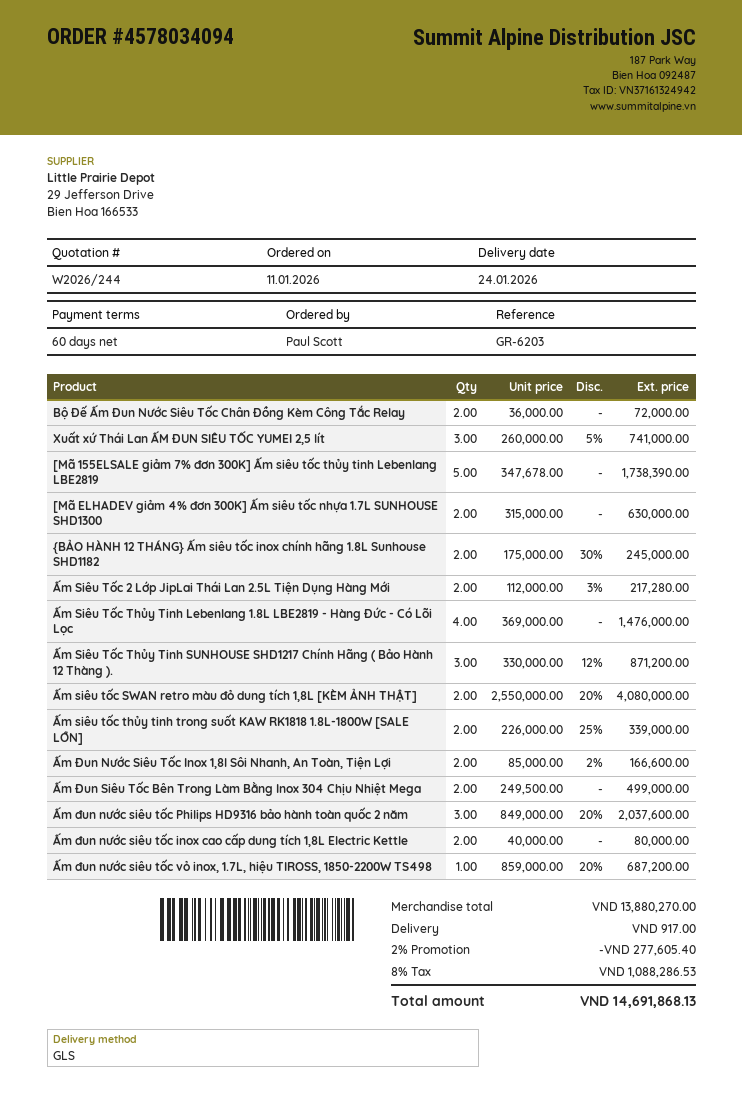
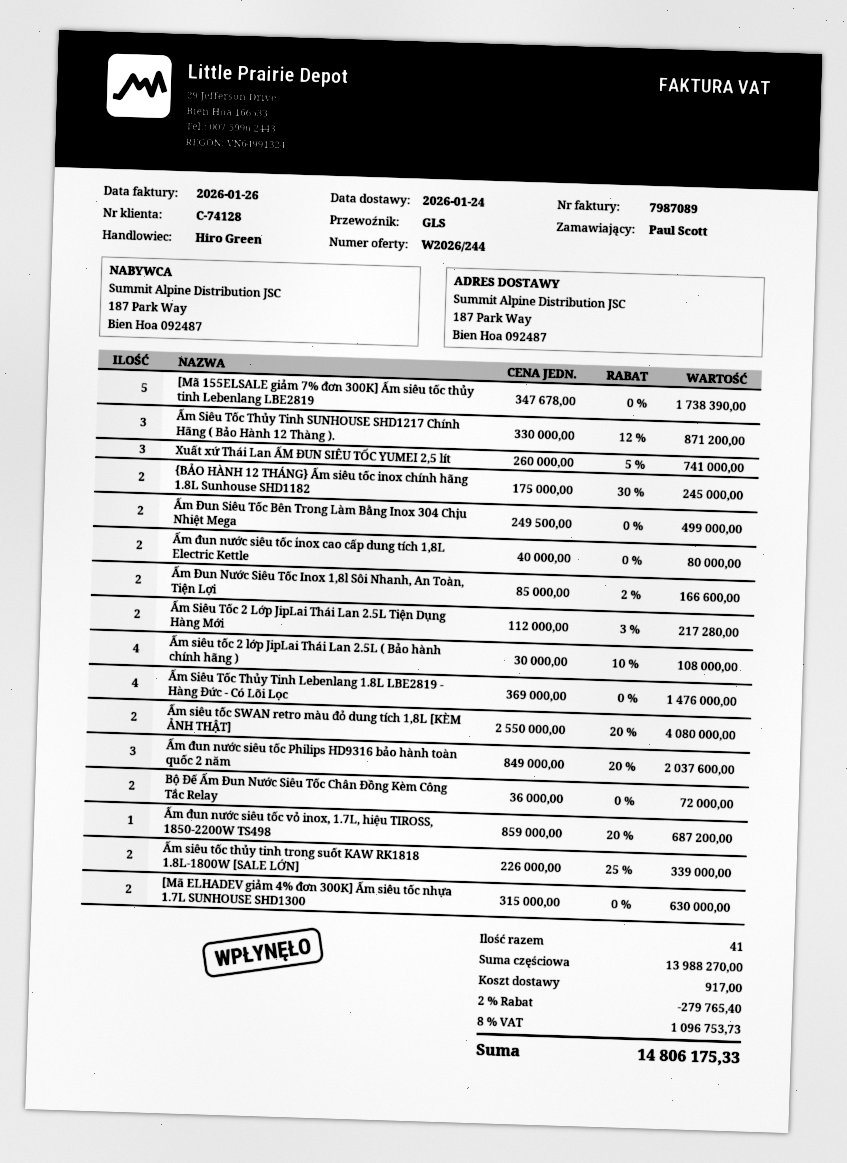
Ấm siêu tốc 2 lớp JipLai Thái Lan 2.5L ( Bảo hành chính hãng ): none -> 4 x 30000.00 - 10% = 108000.00
subtotal: 13880270.00 -> 13988270.00
discount: 2% = 277605.40 -> 2% = 279765.40
tax: 8% = 1088286.53 -> 8% = 1096753.73
total: 14691868.13 -> 14806175.33

